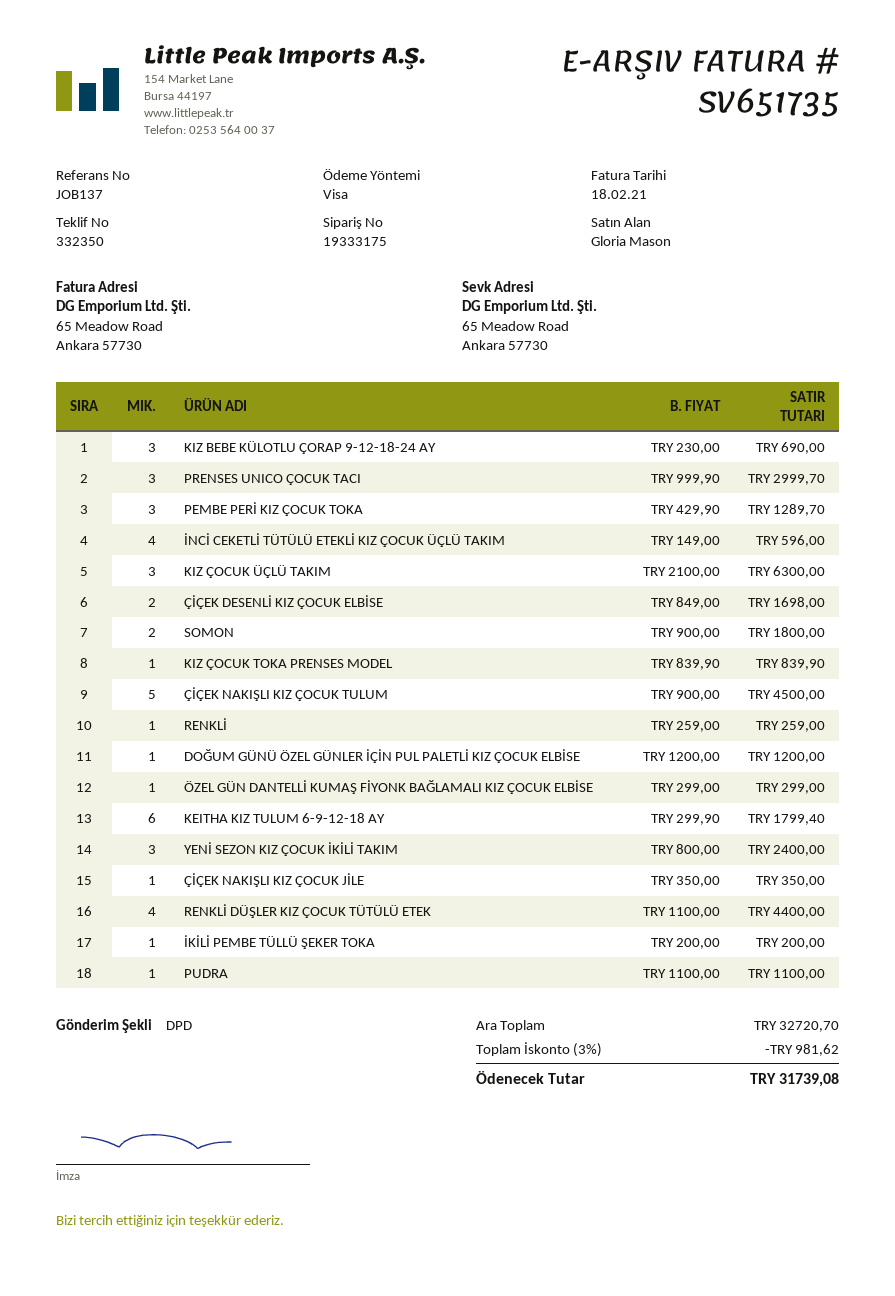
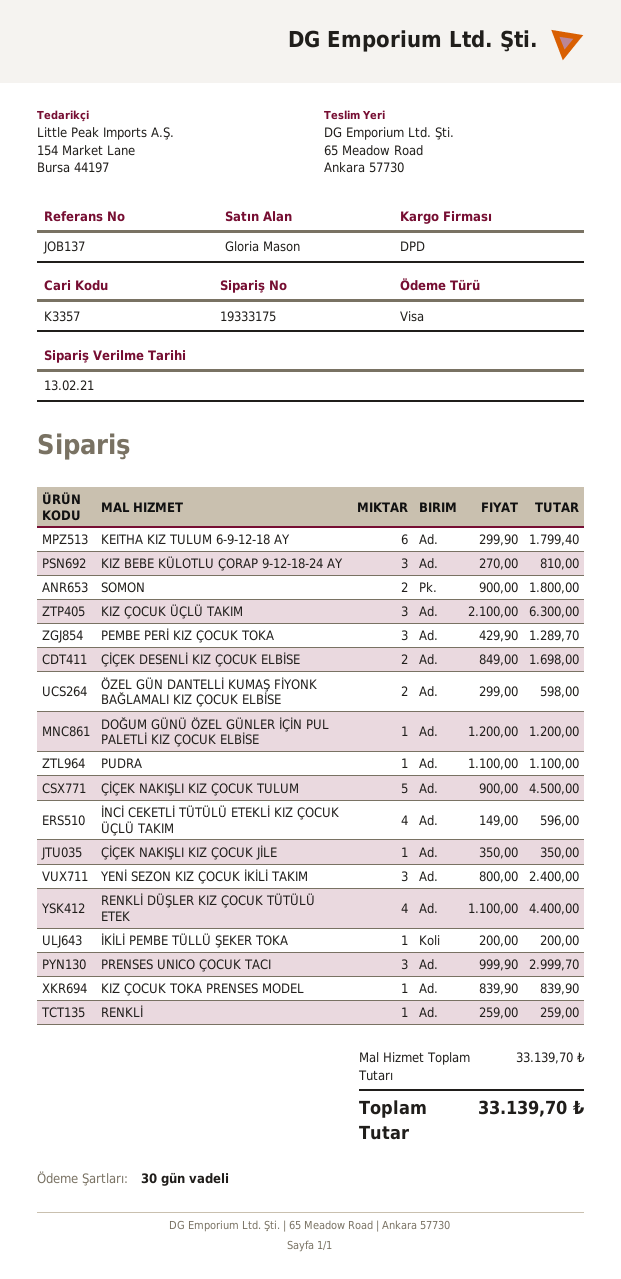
KIZ BEBE KÜLOTLU ÇORAP 9-12-18-24 AY: 3 x 230.00 = 690.00 -> 3 x 270.00 = 810.00
ÖZEL GÜN DANTELLİ KUMAŞ FİYONK BAĞLAMALI KIZ ÇOCUK ELBİSE: 1 x 299.00 = 299.00 -> 2 x 299.00 = 598.00
subtotal: 32720.70 -> 33139.70
discount: 3% = 981.62 -> none
total: 31739.08 -> 33139.70

